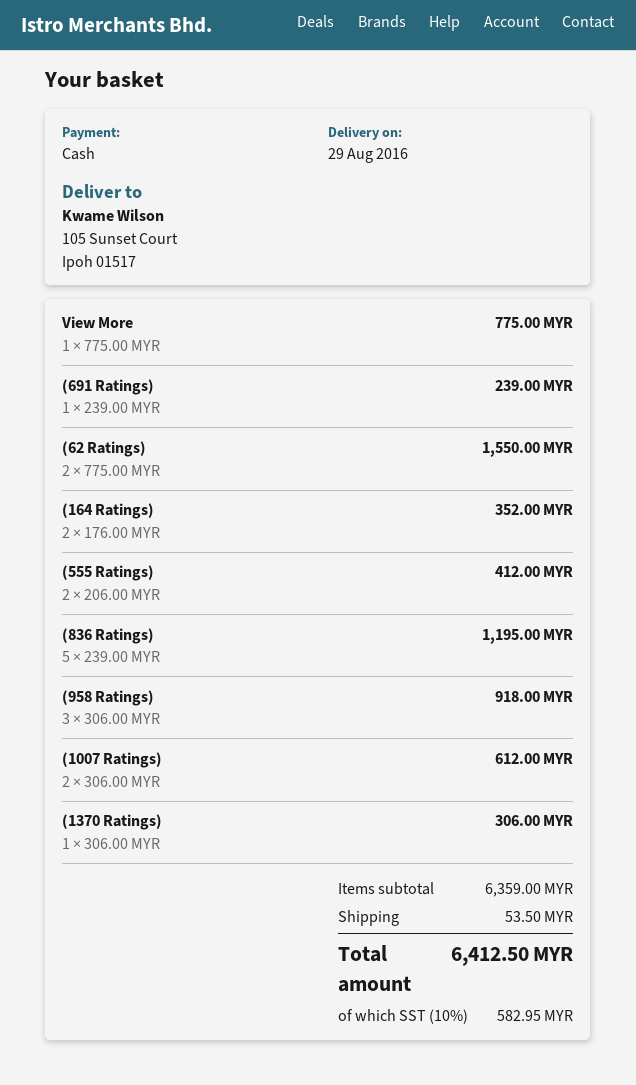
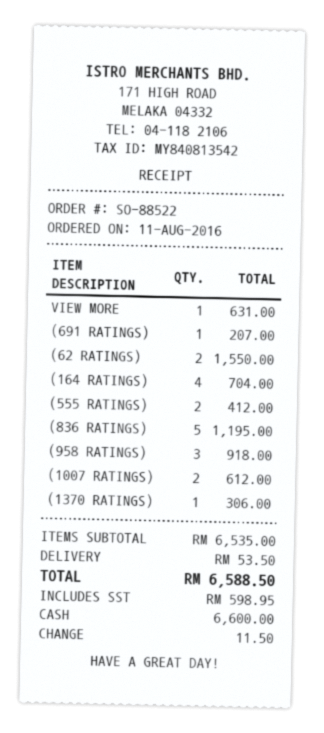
View More: 1 for 775.00 -> 1 for 631.00
(691 Ratings): 1 for 239.00 -> 1 for 207.00
(164 Ratings): 2 for 352.00 -> 4 for 704.00
subtotal: 6359.00 -> 6535.00
tax: 582.95 -> 598.95
total: 6412.50 -> 6588.50

